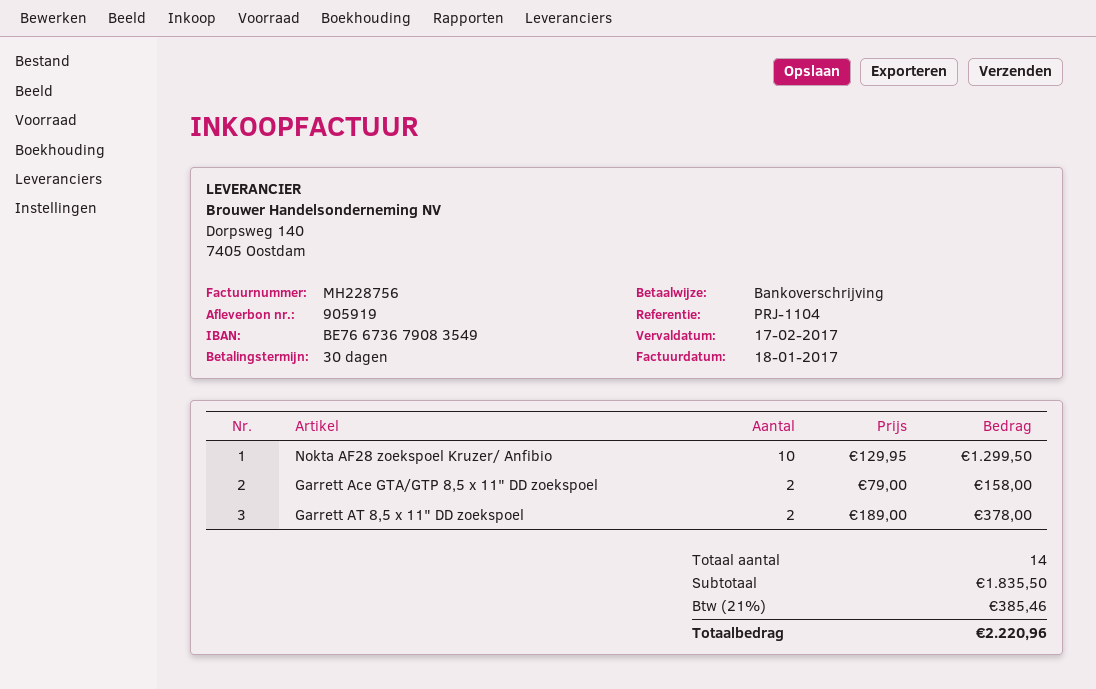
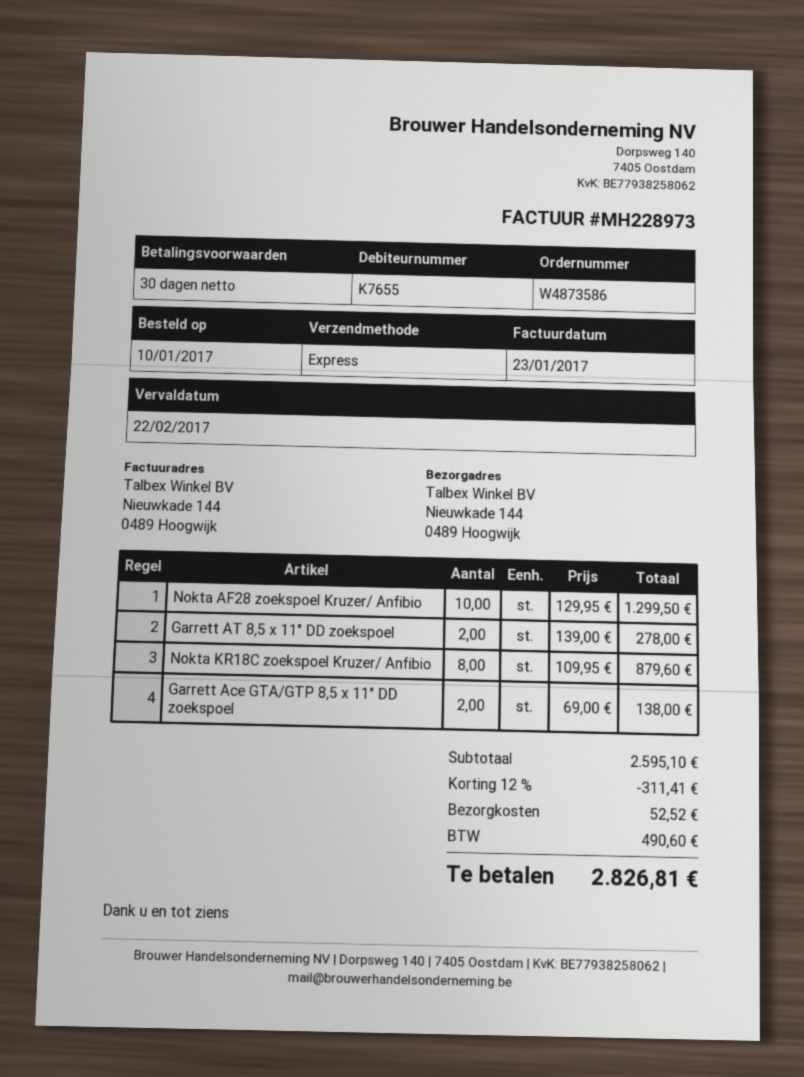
invoice number: MH228756 -> MH228973
invoice date: 2017-01-18 -> 2017-01-23
due date: 2017-02-17 -> 2017-02-22
Garrett Ace GTA/GTP 8,5 x 11" DD zoekspoel: 2 x 79.00 = 158.00 -> 2 x 69.00 = 138.00
Garrett AT 8,5 x 11" DD zoekspoel: 2 x 189.00 = 378.00 -> 2 x 139.00 = 278.00
Nokta KR18C zoekspoel Kruzer/ Anfibio: none -> 8 x 109.95 = 879.60
subtotal: 1835.50 -> 2595.10
discount: none -> 12% = 311.41
shipping: none -> 52.52
tax: 385.46 -> 490.60
total: 2220.96 -> 2826.81

